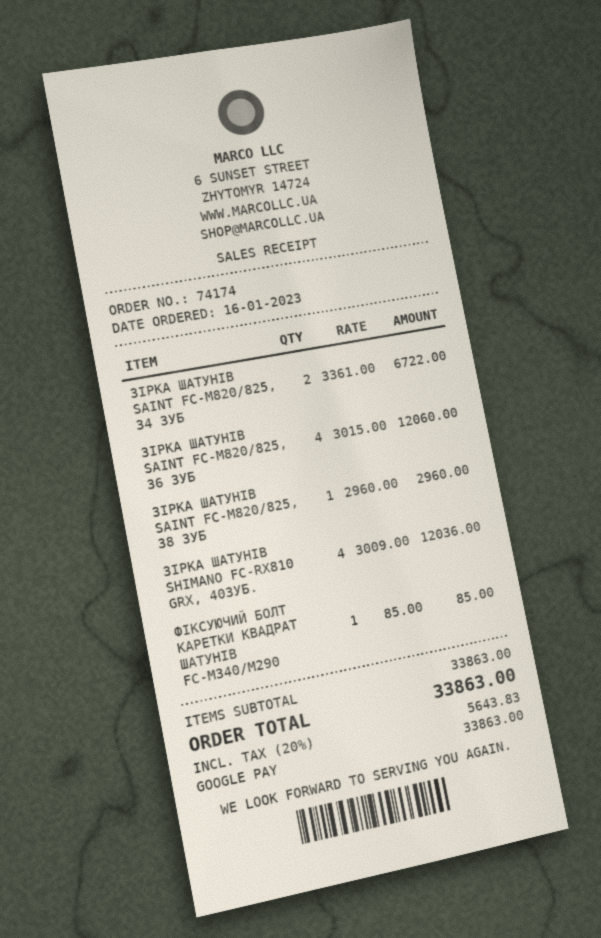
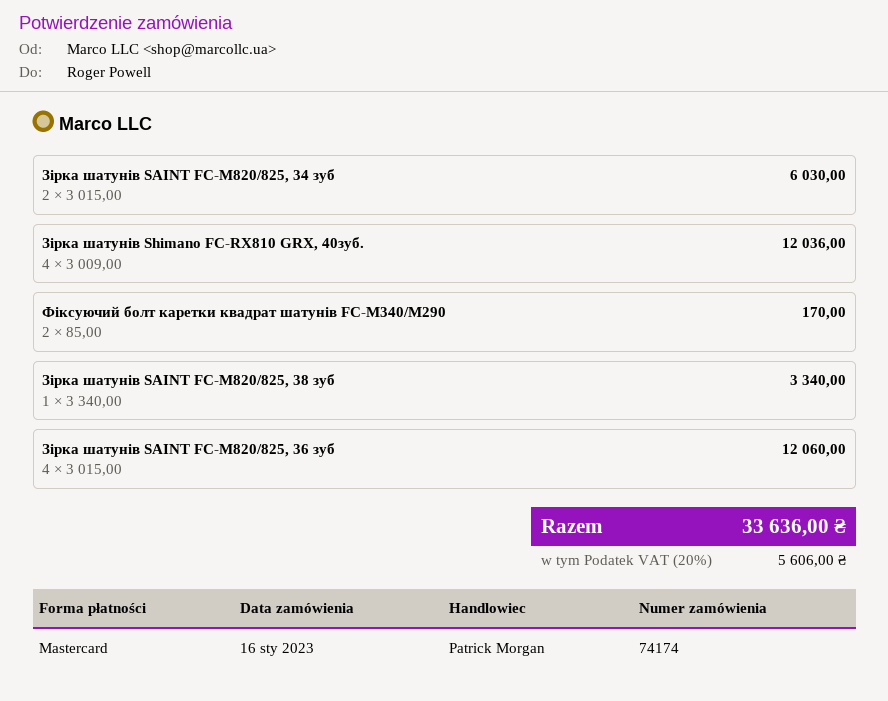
payment method: Google Pay -> Mastercard
ЗІРКА ШАТУНІВ SAINT FC-M820/825, 34 ЗУБ: 2 x 3361.00 = 6722.00 -> 2 x 3015.00 = 6030.00
ЗІРКА ШАТУНІВ SAINT FC-M820/825, 38 ЗУБ: 1 x 2960.00 = 2960.00 -> 1 x 3340.00 = 3340.00
ФІКСУЮЧИЙ БОЛТ КАРЕТКИ КВАДРАТ ШАТУНІВ FC-M340/M290: 1 x 85.00 = 85.00 -> 2 x 85.00 = 170.00
tax: 20% = 5643.83 -> 20% = 5606.00
total: 33863.00 -> 33636.00

